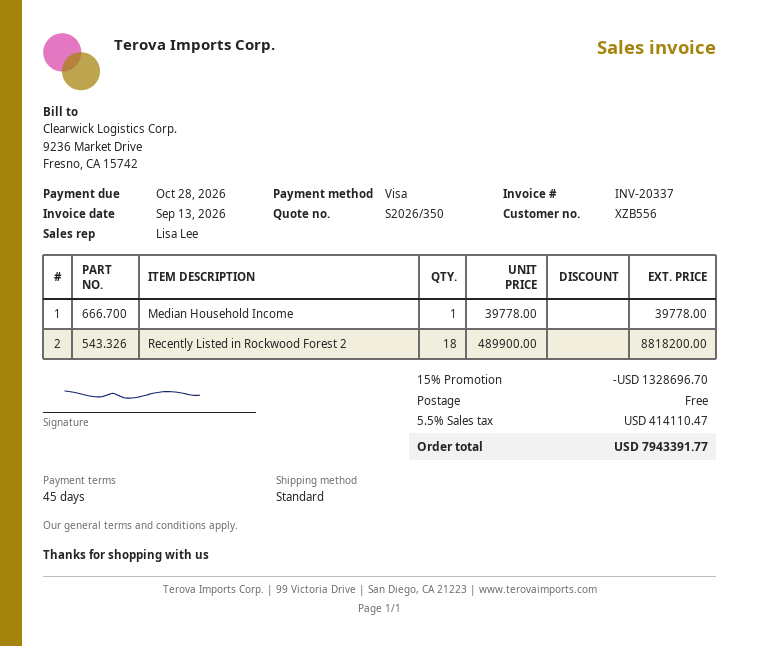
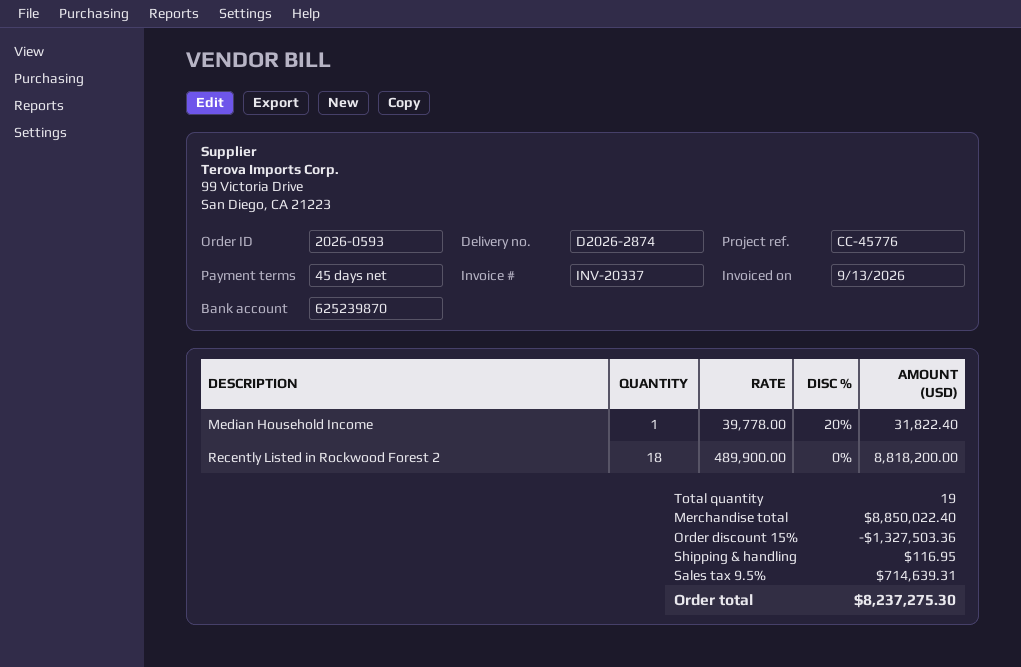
Median Household Income: 1 x 39778.00 = 39778.00 -> 1 x 39778.00 - 20% = 31822.40
discount: 15% = 1328696.70 -> 15% = 1327503.36
shipping: 0.00 -> 116.95
tax: 5.5% = 414110.47 -> 9.5% = 714639.31
total: 7943391.77 -> 8237275.30

